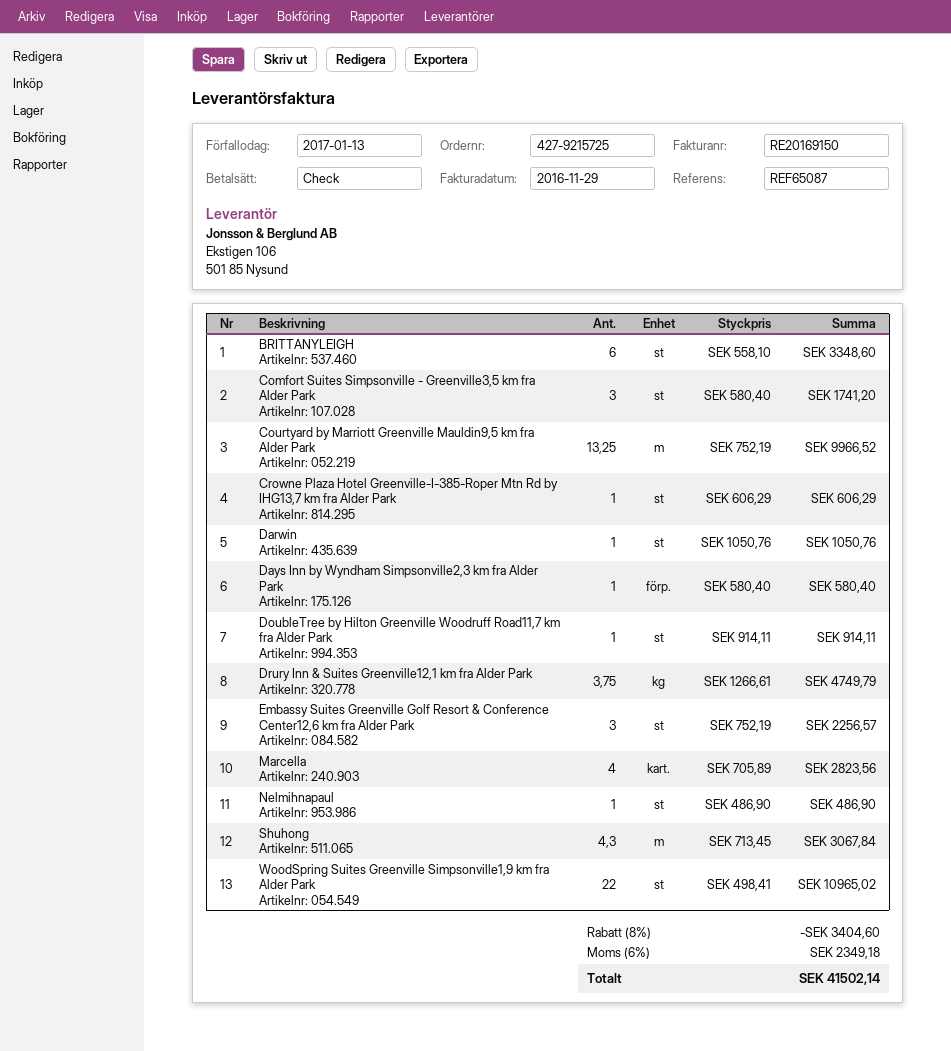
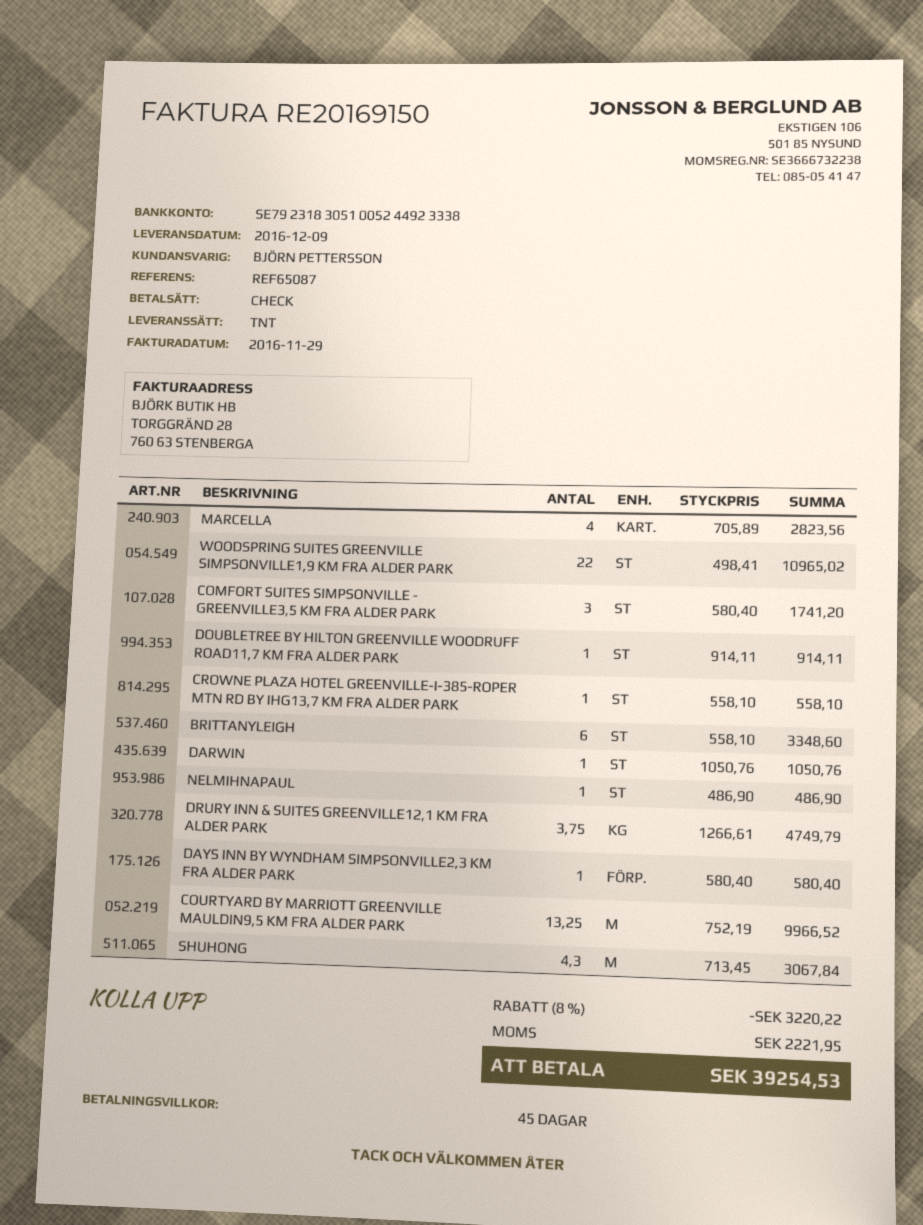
Crowne Plaza Hotel Greenville-I-385-Roper Mtn Rd by IHG13,7 km fra Alder Park: 1 x 606.29 = 606.29 -> 1 x 558.10 = 558.10
Embassy Suites Greenville Golf Resort & Conference Center12,6 km fra Alder Park: 3 x 752.19 = 2256.57 -> none
discount: 8% = 3404.60 -> 8% = 3220.22
tax: 2349.18 -> 2221.95
total: 41502.14 -> 39254.53

